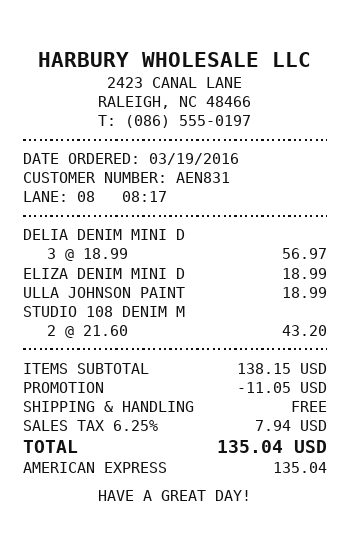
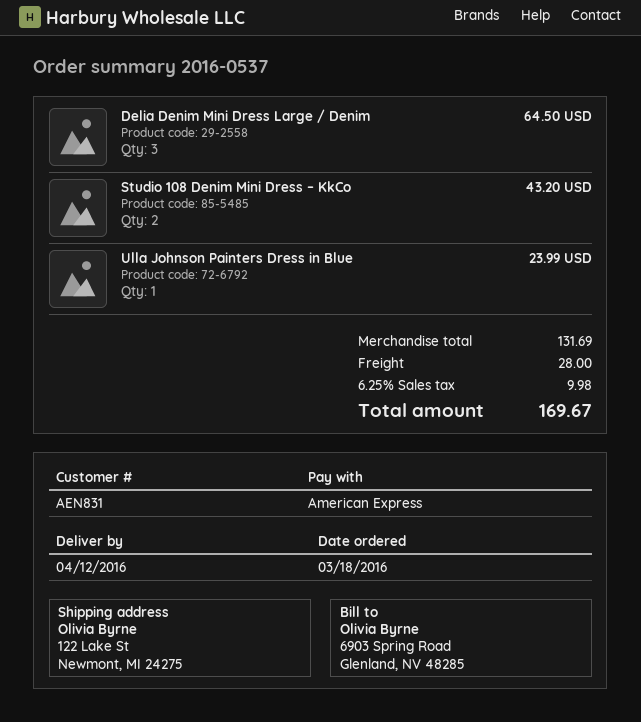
order date: 2016-03-19 -> 2016-03-18
DELIA DENIM MINI D: 3 for 56.97 -> 3 for 64.50
ELIZA DENIM MINI D: 1 for 18.99 -> none
ULLA JOHNSON PAINT: 1 for 18.99 -> 1 for 23.99
subtotal: 138.15 -> 131.69
discount: 11.05 -> none
shipping: 0.00 -> 28.00
tax: 6.25% = 7.94 -> 6.25% = 9.98
total: 135.04 -> 169.67

